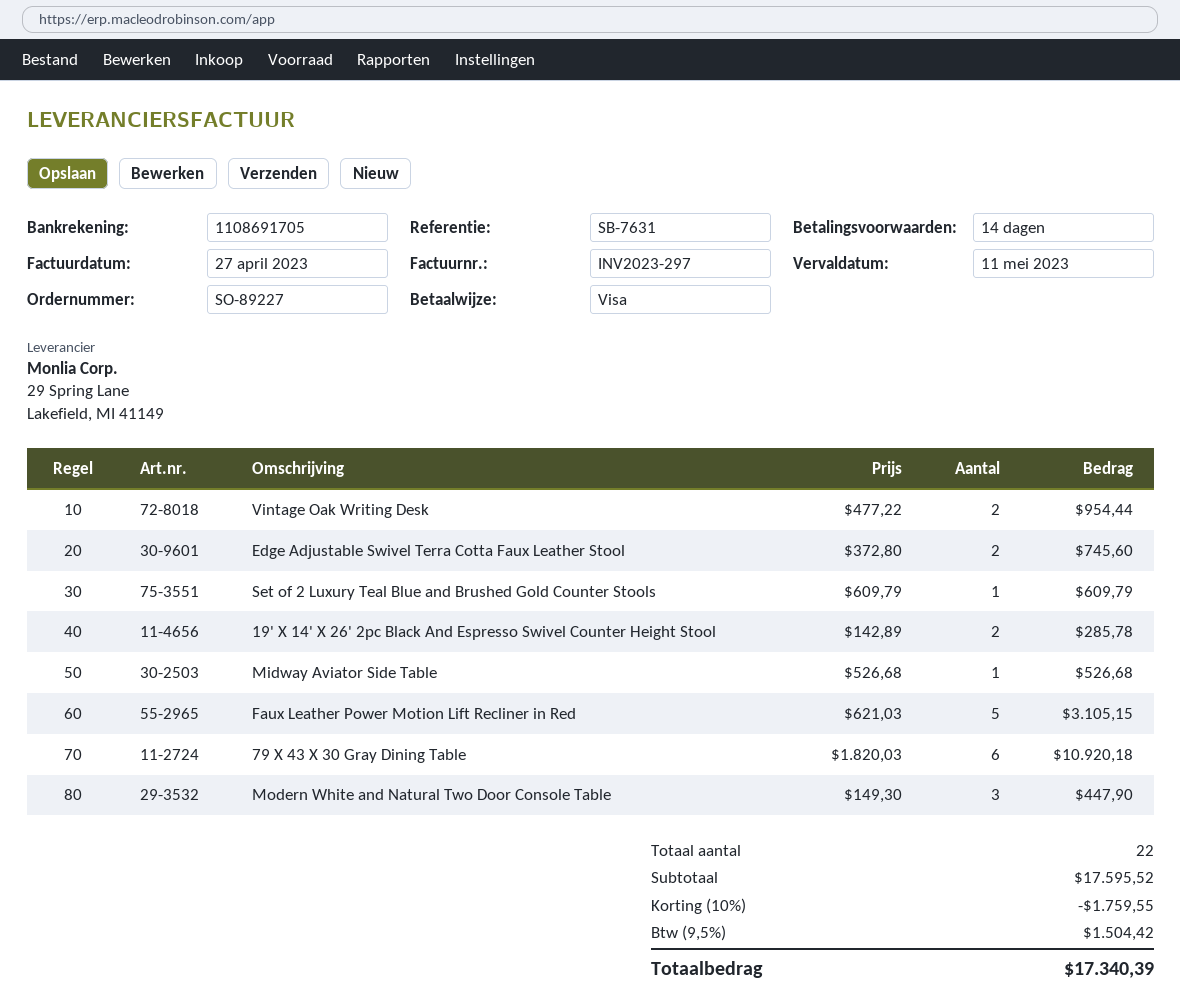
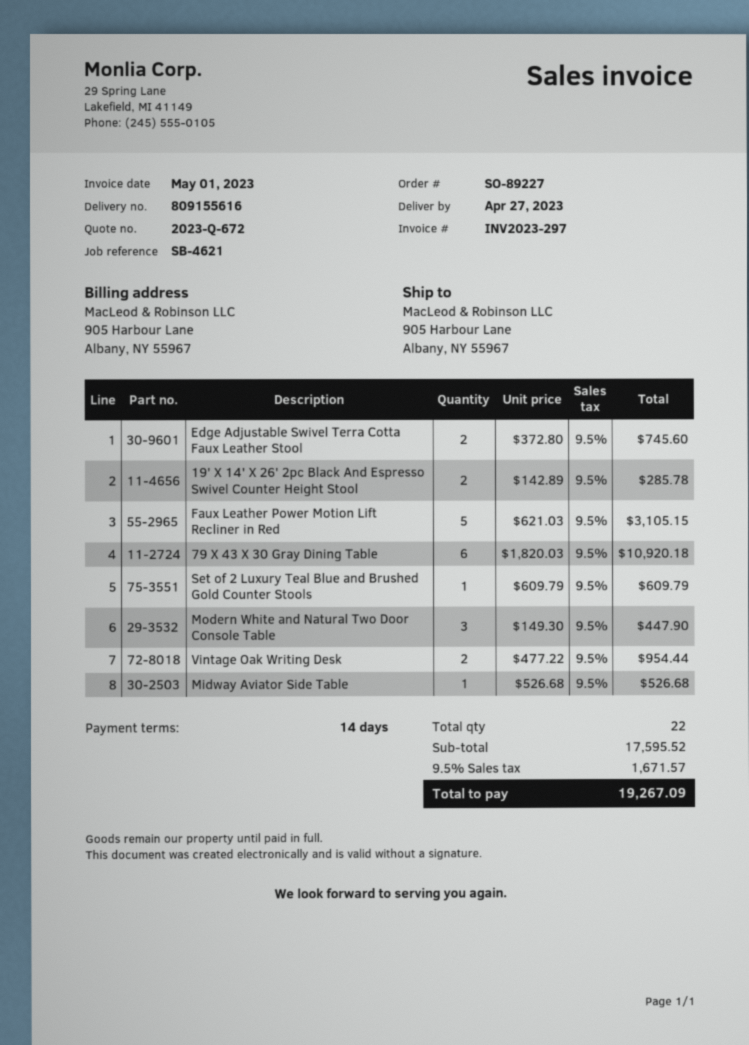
invoice date: 2023-04-27 -> 2023-05-01
reference: SB-7631 -> SB-4621
discount: 10% = 1759.55 -> none
tax: 9.5% = 1504.42 -> 9.5% = 1671.57
total: 17340.39 -> 19267.09

